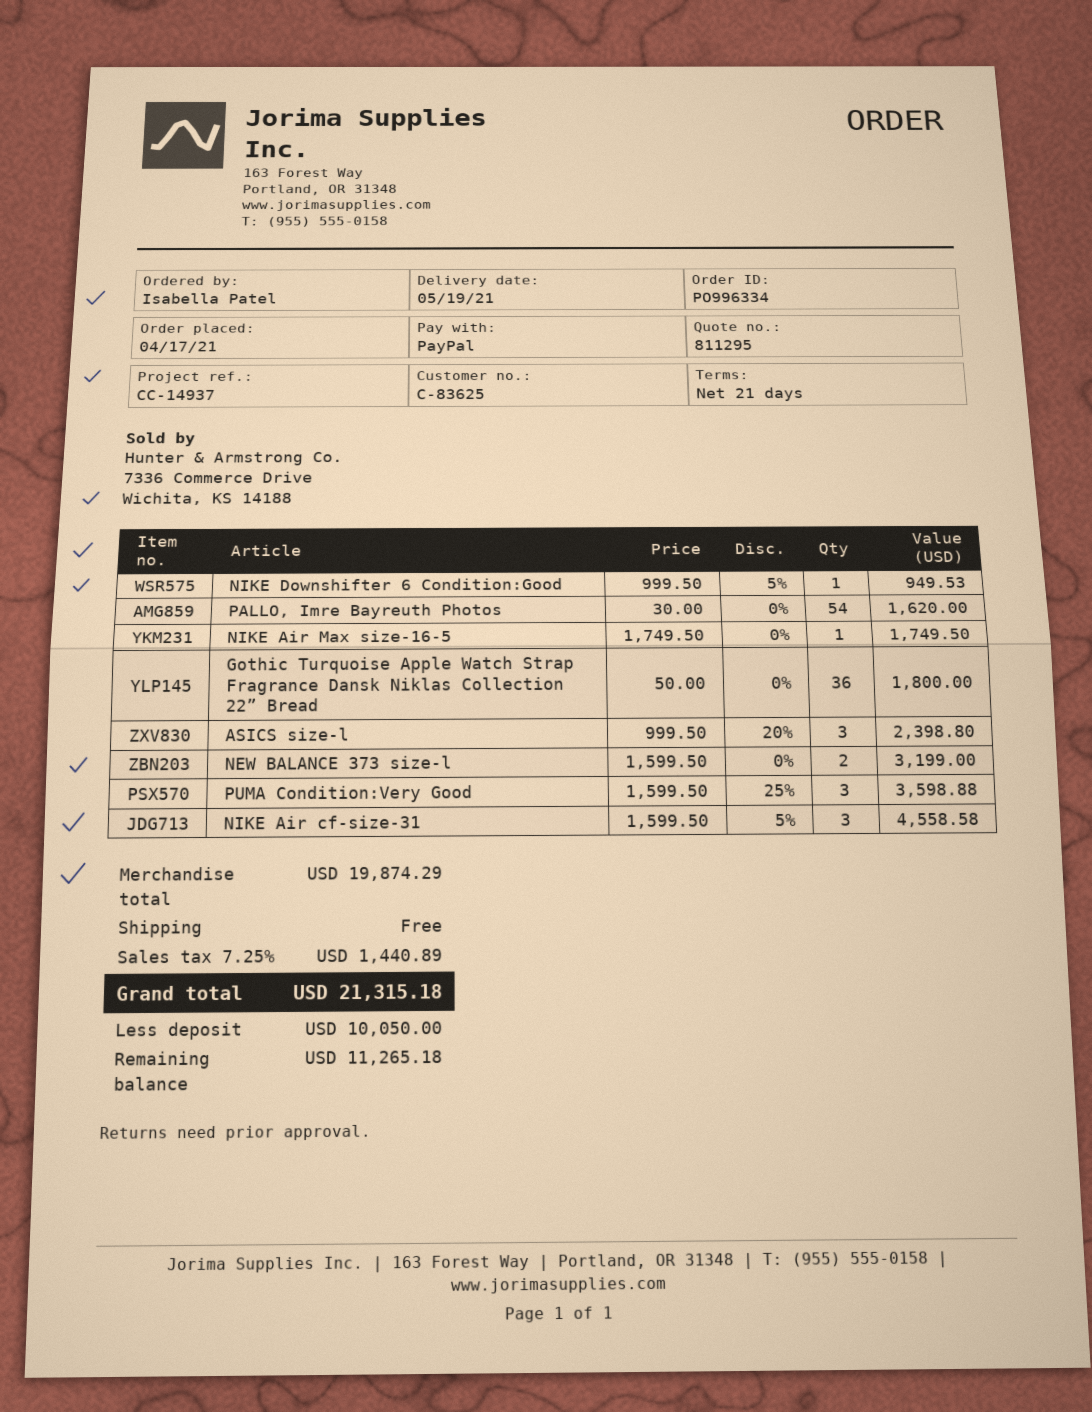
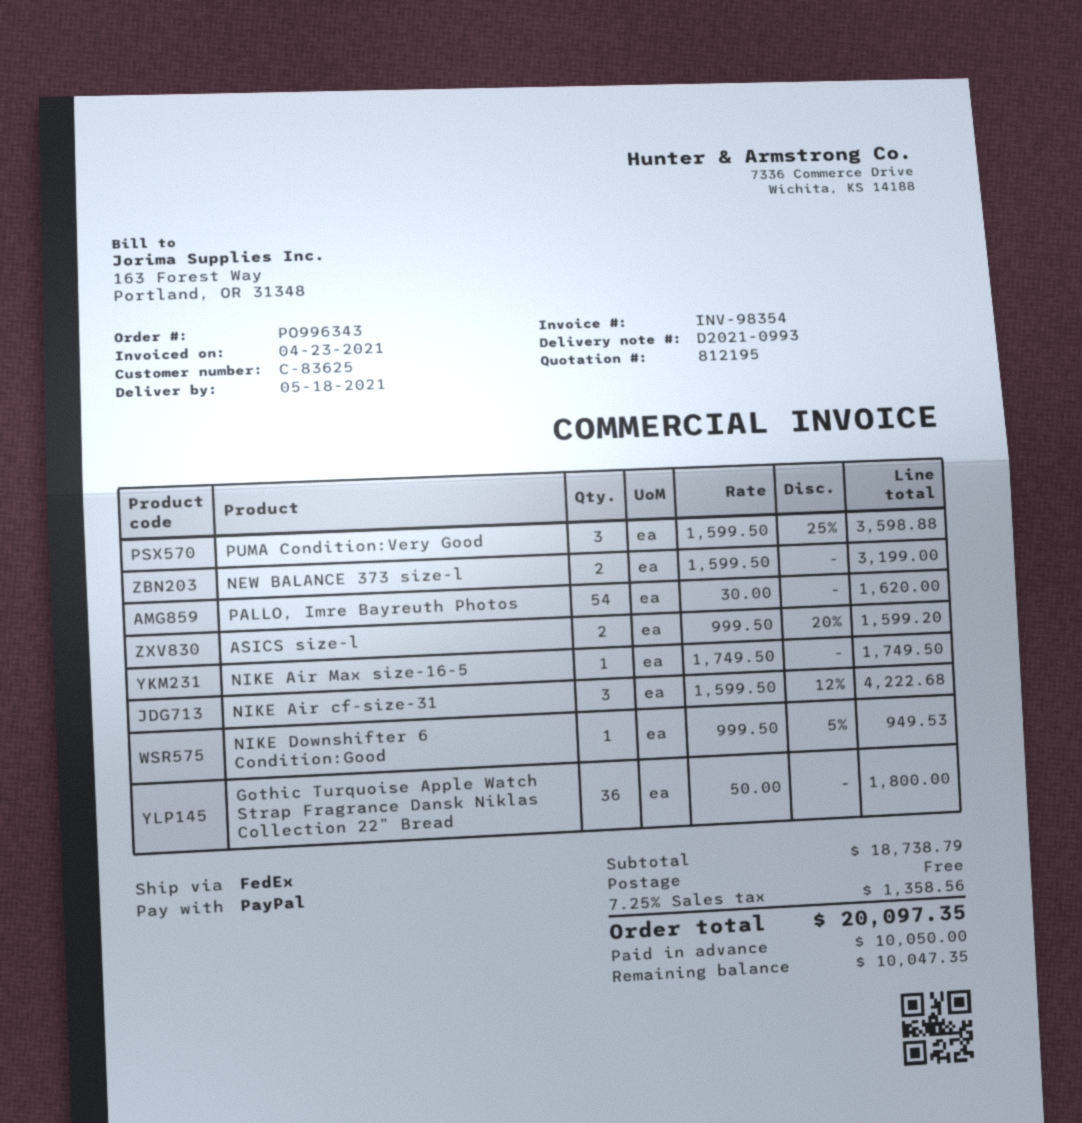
quote number: 811295 -> 812195
order number: PO996334 -> PO996343
delivery date: 2021-05-19 -> 2021-05-18
ASICS size-l: 3 x 999.50 - 20% = 2398.80 -> 2 x 999.50 - 20% = 1599.20
NIKE Air cf-size-31: 3 x 1599.50 - 5% = 4558.58 -> 3 x 1599.50 - 12% = 4222.68
subtotal: 19874.29 -> 18738.79
tax: 7.25% = 1440.89 -> 7.25% = 1358.56
total: 21315.18 -> 20097.35
balance: 11265.18 -> 10047.35

